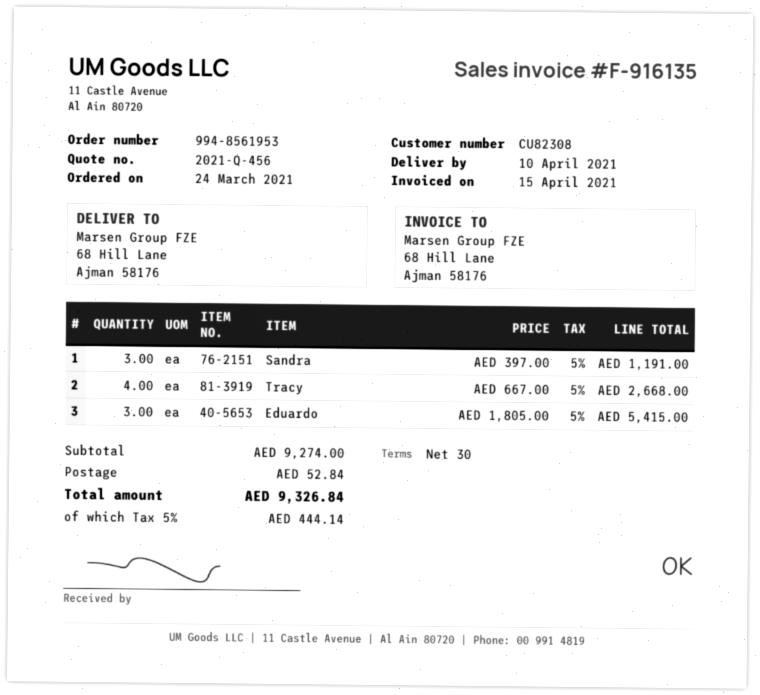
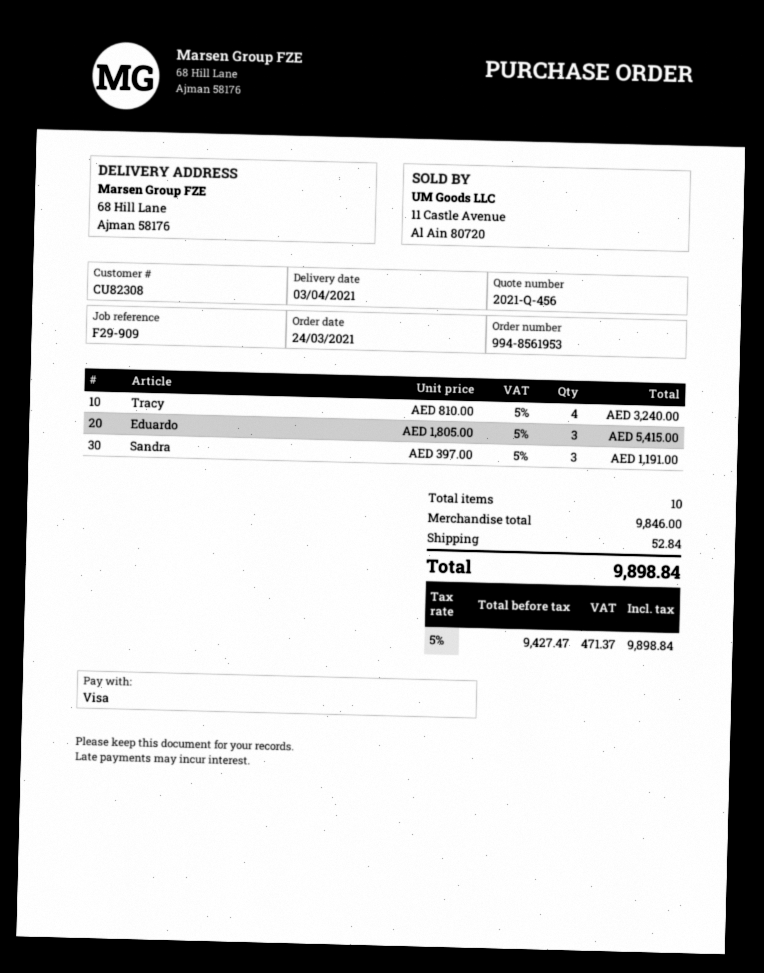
delivery date: 2021-04-10 -> 2021-04-03
Tracy: 4 x 667.00 = 2668.00 -> 4 x 810.00 = 3240.00
subtotal: 9274.00 -> 9846.00
tax: 5% = 444.14 -> 5% = 471.37
total: 9326.84 -> 9898.84

